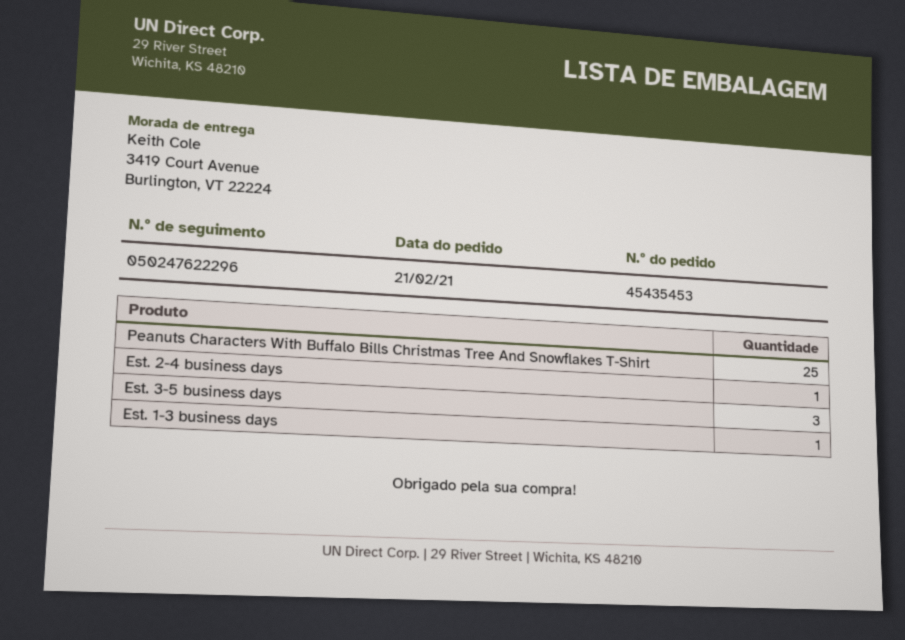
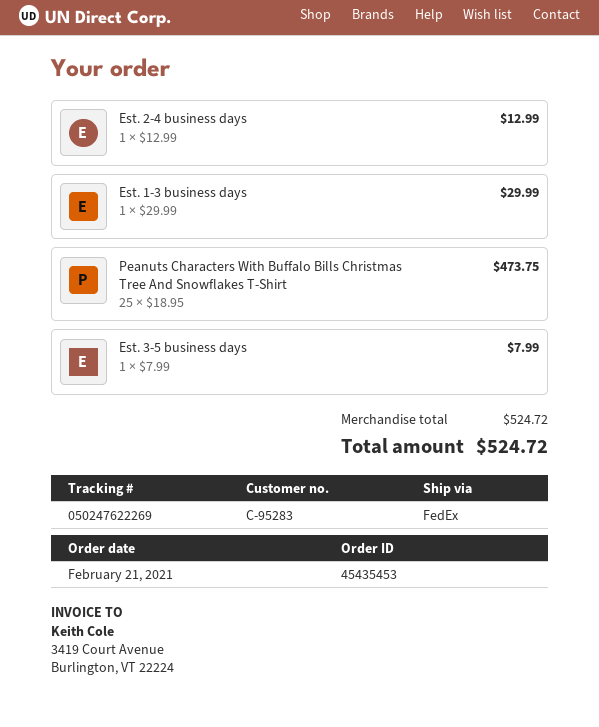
tracking number: 050247622296 -> 050247622269
Est. 3-5 business days: 3 -> 1

